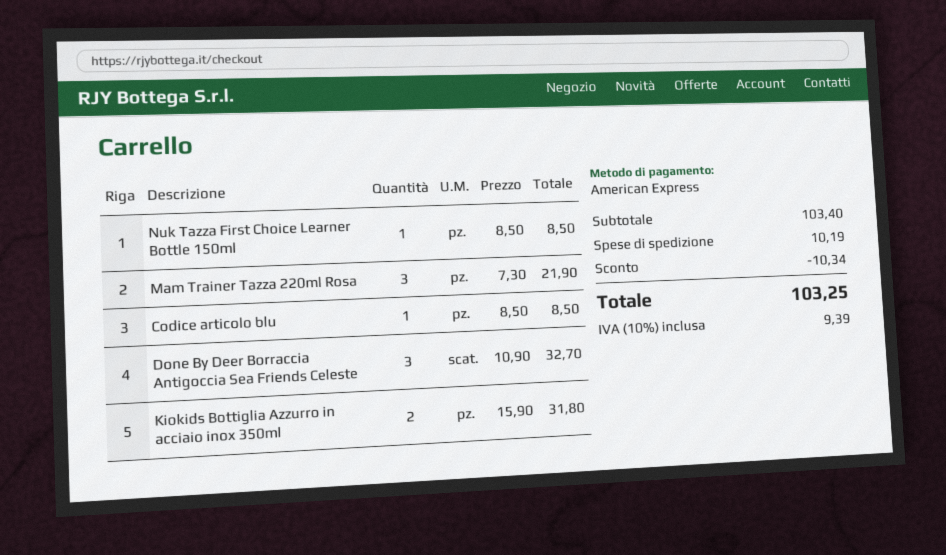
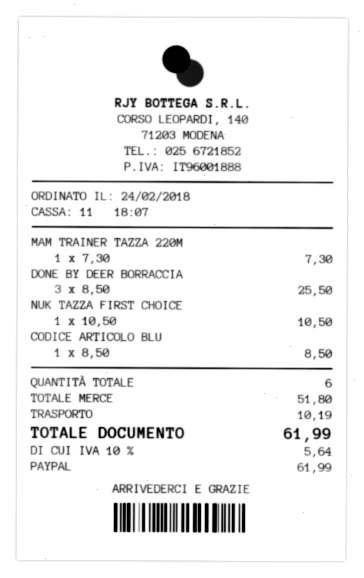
payment method: American Express -> PayPal
Nuk Tazza First Choice Learner Bottle 150ml: 1 x 8.50 = 8.50 -> 1 x 10.50 = 10.50
Mam Trainer Tazza 220ml Rosa: 3 x 7.30 = 21.90 -> 1 x 7.30 = 7.30
Done By Deer Borraccia Antigoccia Sea Friends Celeste: 3 x 10.90 = 32.70 -> 3 x 8.50 = 25.50
Kiokids Bottiglia Azzurro in acciaio inox 350ml: 2 x 15.90 = 31.80 -> none
subtotal: 103.40 -> 51.80
discount: 10.34 -> none
tax: 10% = 9.39 -> 10% = 5.64
total: 103.25 -> 61.99

